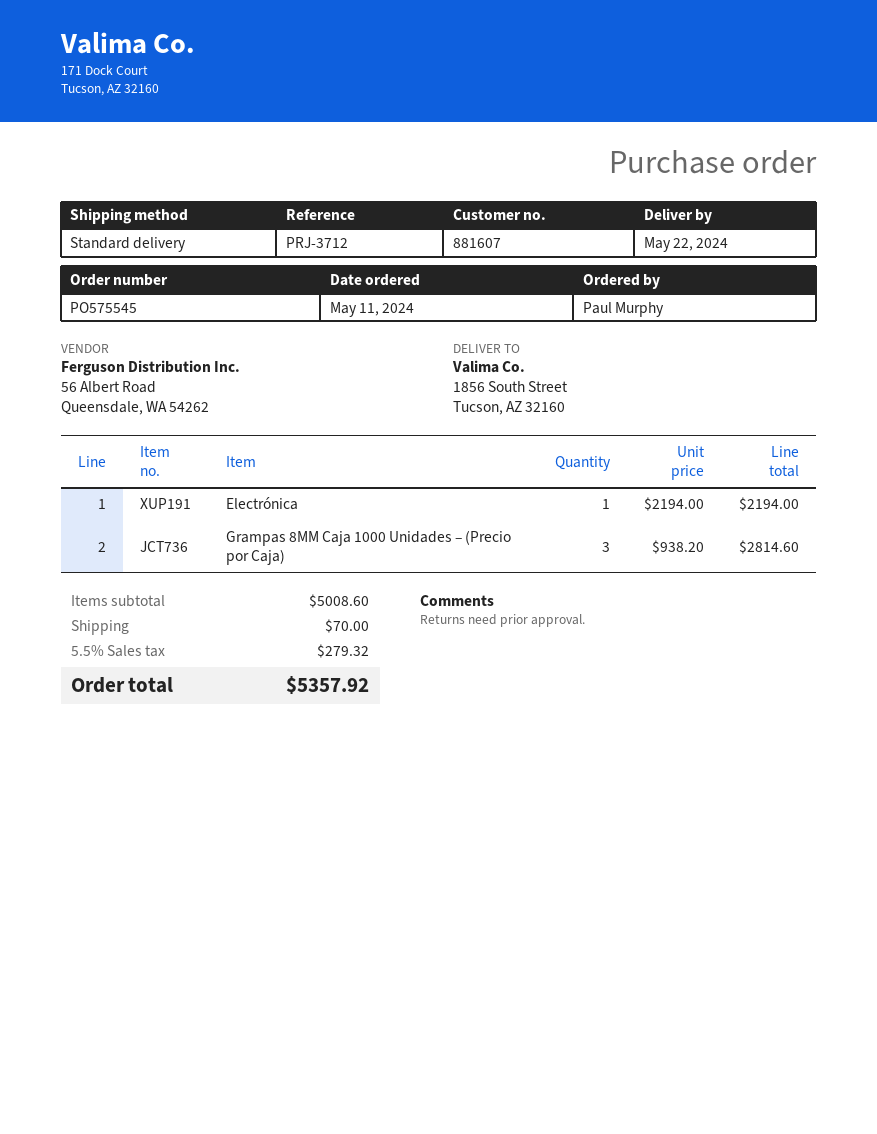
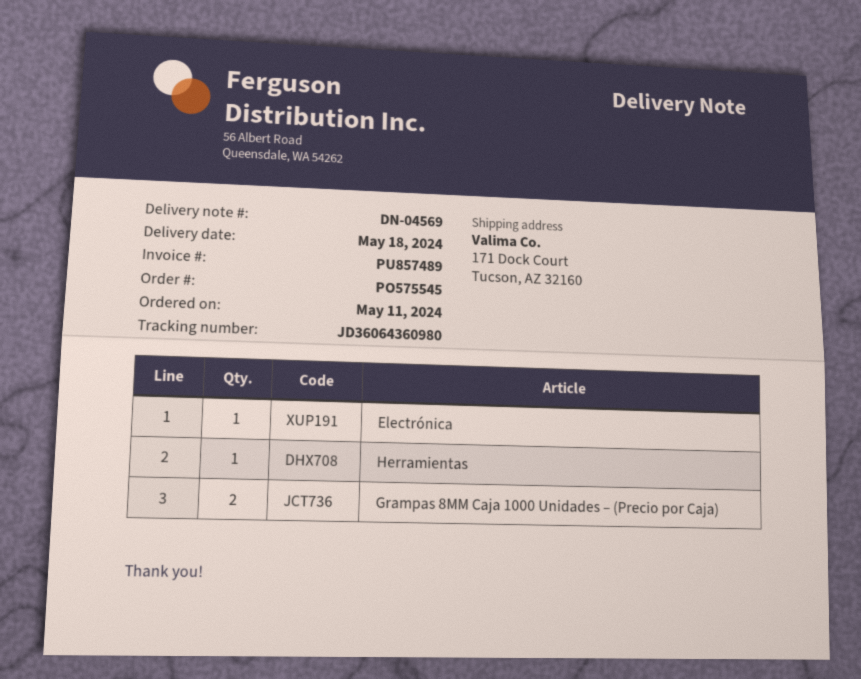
delivery date: 2024-05-22 -> 2024-05-18
ship to: 1856 South Street, Tucson, AZ 32160 -> 171 Dock Court, Tucson, AZ 32160
Grampas 8MM Caja 1000 Unidades – (Precio por Caja): 3 -> 2
Herramientas: none -> 1

